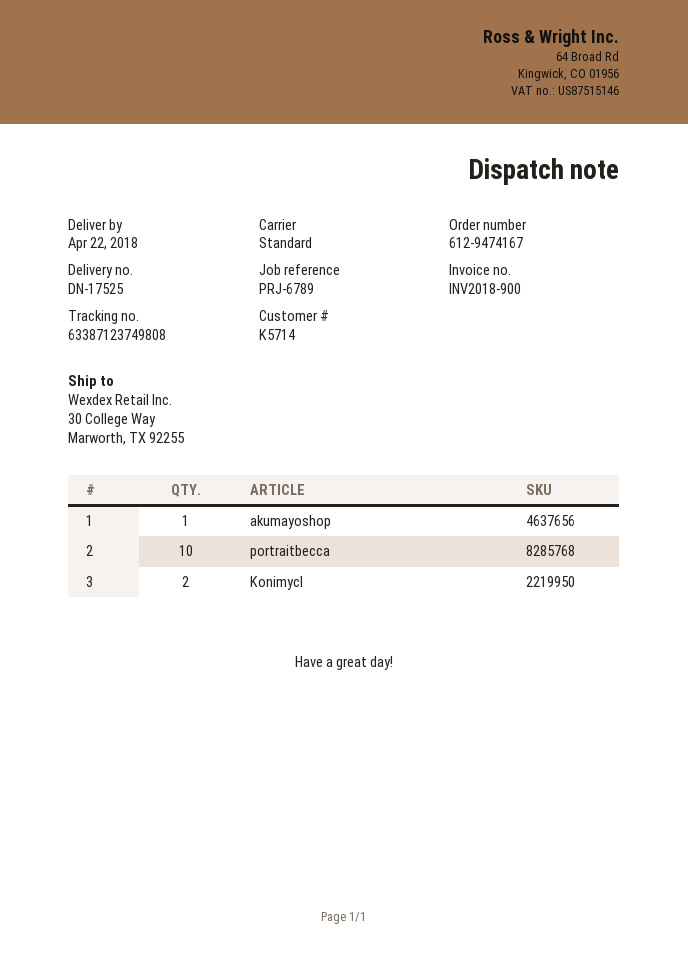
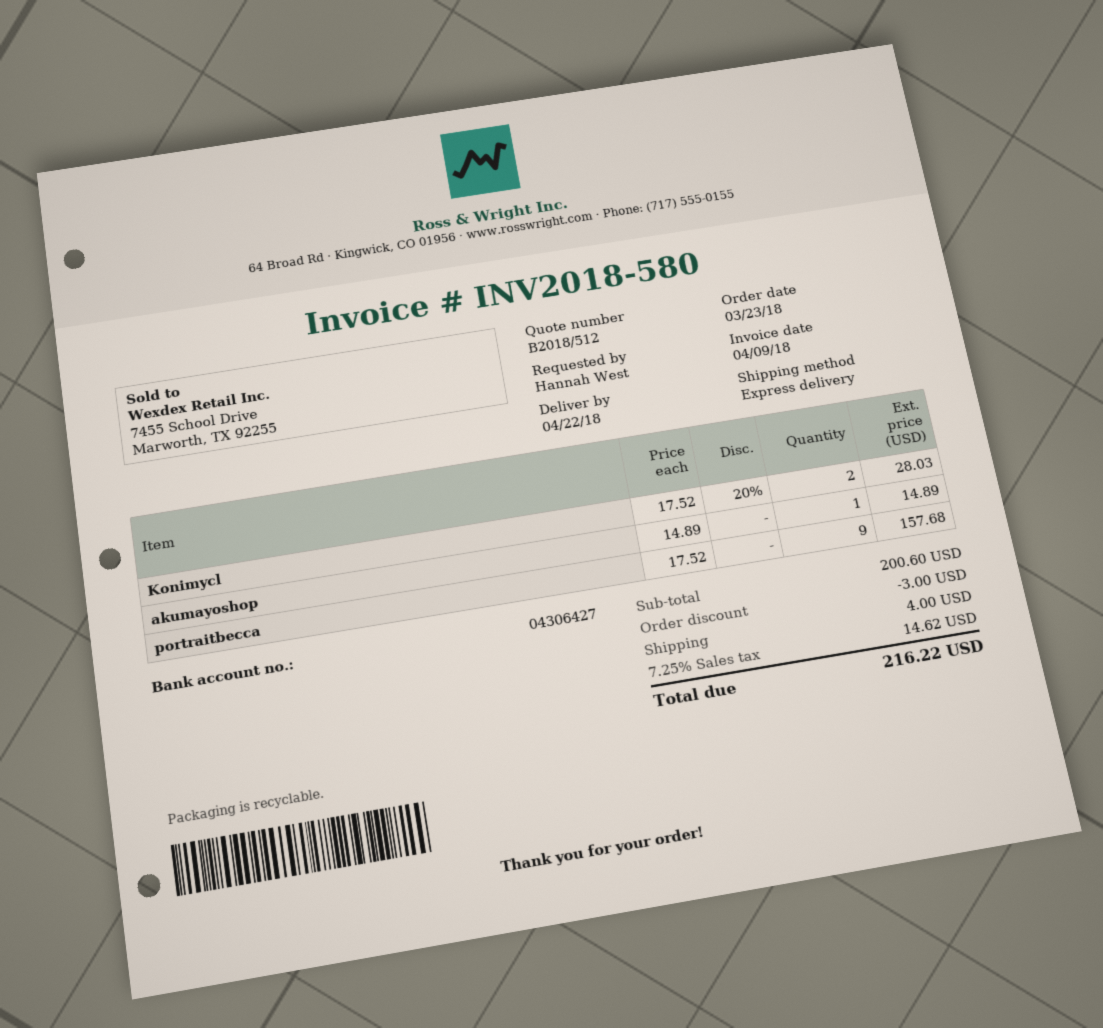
invoice number: INV2018-900 -> INV2018-580
shipping method: standard -> express
portraitbecca: 10 -> 9

